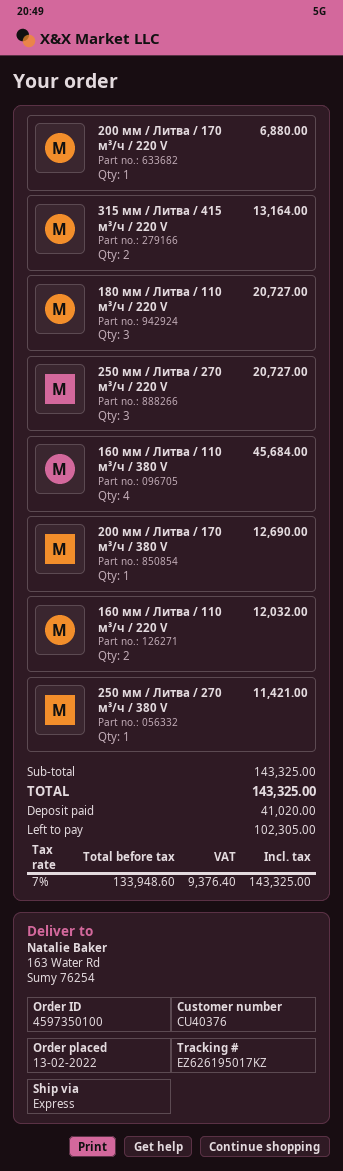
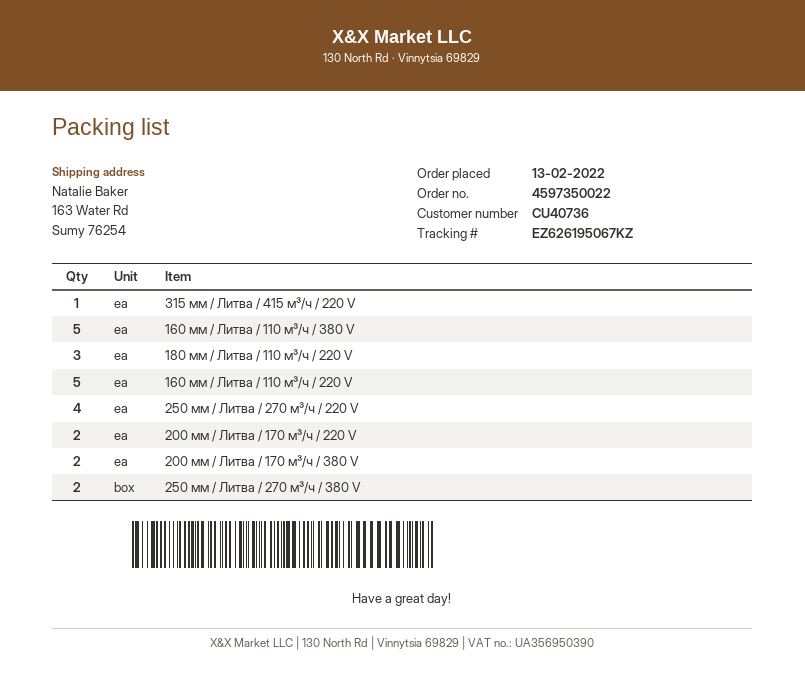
order number: 4597350100 -> 4597350022
customer number: CU40376 -> CU40736
tracking number: EZ626195017KZ -> EZ626195067KZ
200 мм / Литва / 170 м³/ч / 220 V: 1 -> 2
315 мм / Литва / 415 м³/ч / 220 V: 2 -> 1
250 мм / Литва / 270 м³/ч / 220 V: 3 -> 4
160 мм / Литва / 110 м³/ч / 380 V: 4 -> 5
200 мм / Литва / 170 м³/ч / 380 V: 1 -> 2
160 мм / Литва / 110 м³/ч / 220 V: 2 -> 5
250 мм / Литва / 270 м³/ч / 380 V: 1 -> 2

